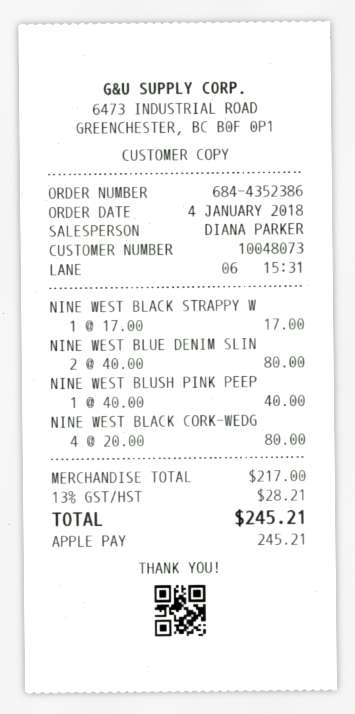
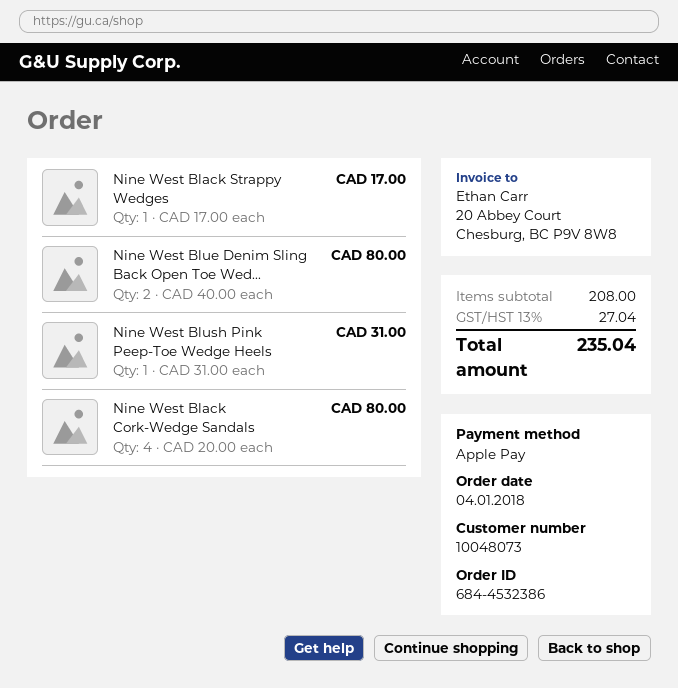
order number: 684-4352386 -> 684-4532386
NINE WEST BLUSH PINK PEEP: 1 x 40.00 = 40.00 -> 1 x 31.00 = 31.00
subtotal: 217.00 -> 208.00
tax: 13% = 28.21 -> 13% = 27.04
total: 245.21 -> 235.04

